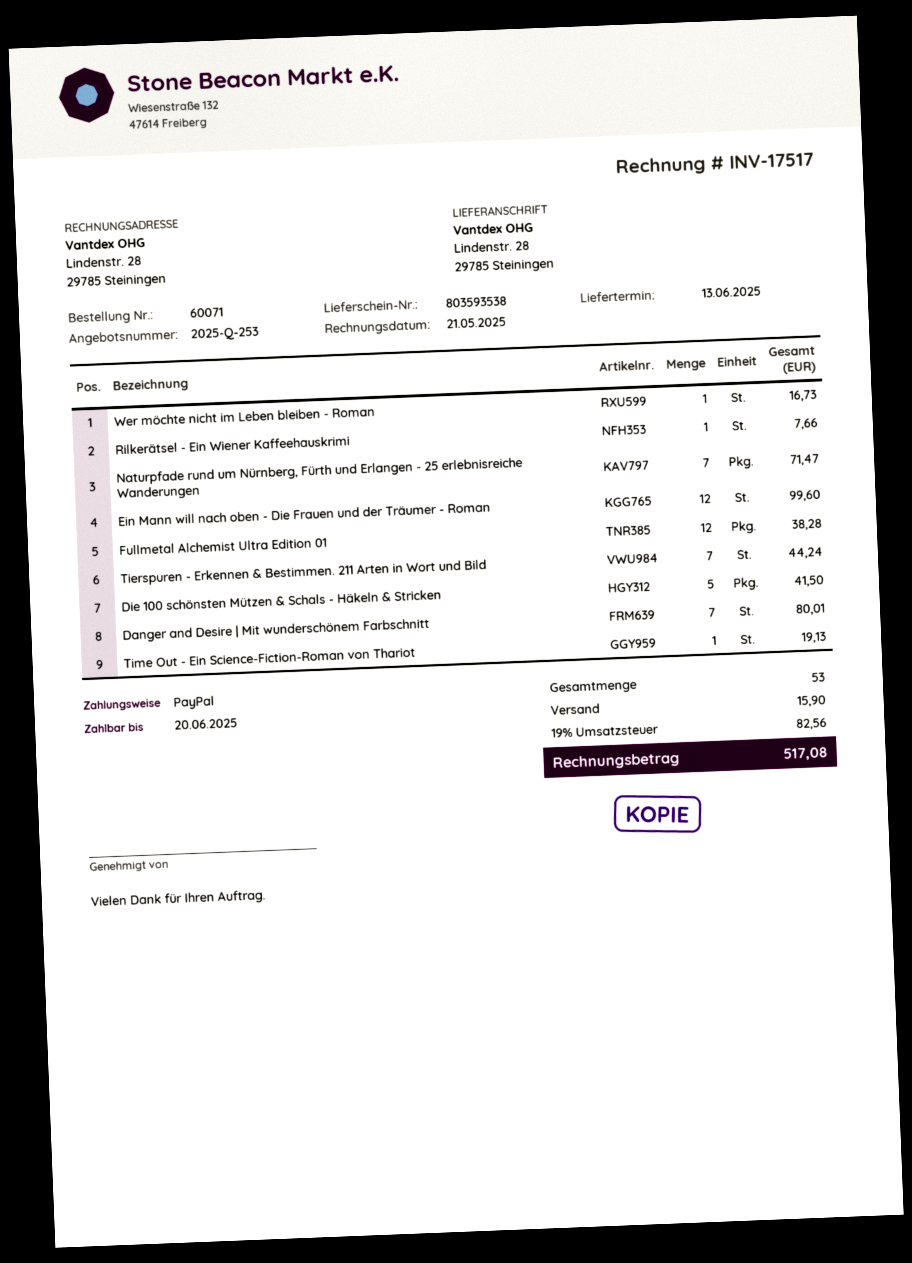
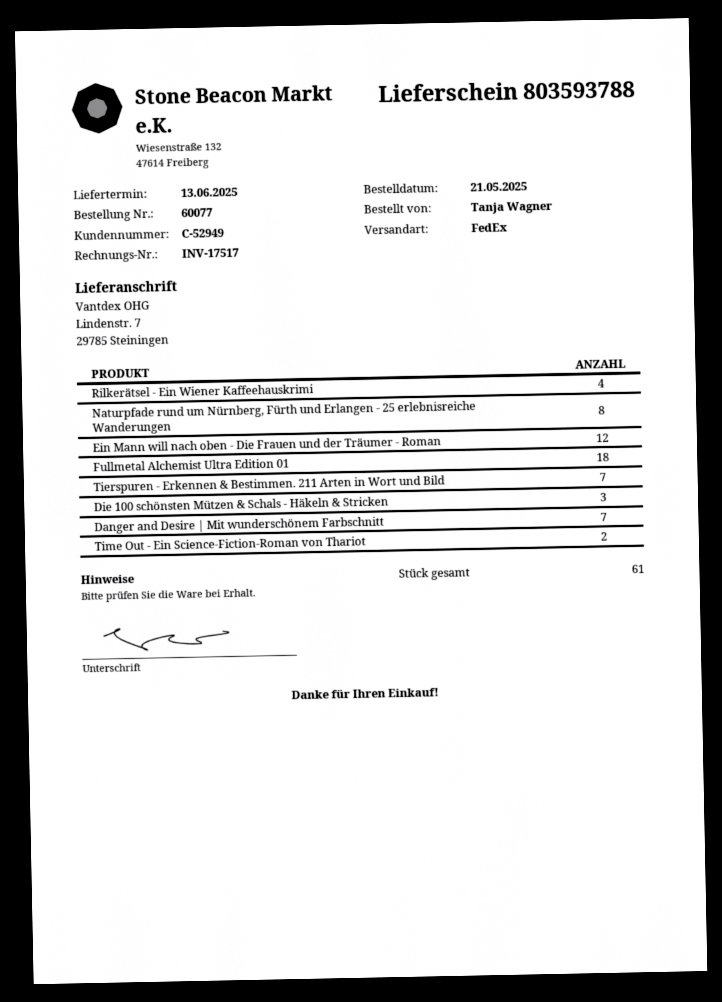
order number: 60071 -> 60077
delivery note number: 803593538 -> 803593788
ship to: Lindenstr. 28, 29785 Steiningen -> Lindenstr. 7, 29785 Steiningen
Wer möchte nicht im Leben bleiben - Roman: 1 -> none
Rilkerätsel - Ein Wiener Kaffeehauskrimi: 1 -> 4
Naturpfade rund um Nürnberg, Fürth und Erlangen - 25 erlebnisreiche Wanderungen: 7 -> 8
Fullmetal Alchemist Ultra Edition 01: 12 -> 18
Die 100 schönsten Mützen & Schals - Häkeln & Stricken: 5 -> 3
Time Out - Ein Science-Fiction-Roman von Thariot: 1 -> 2
total quantity: 53 -> 61

